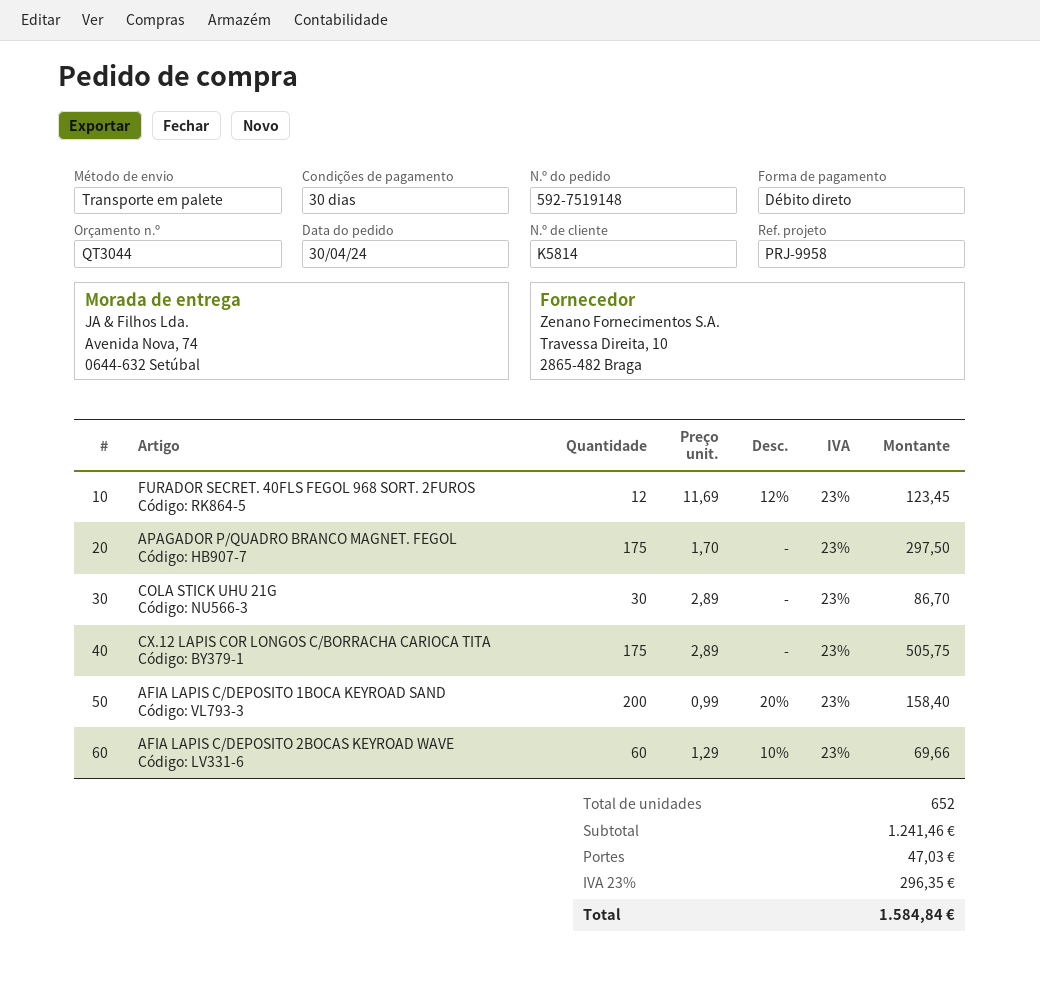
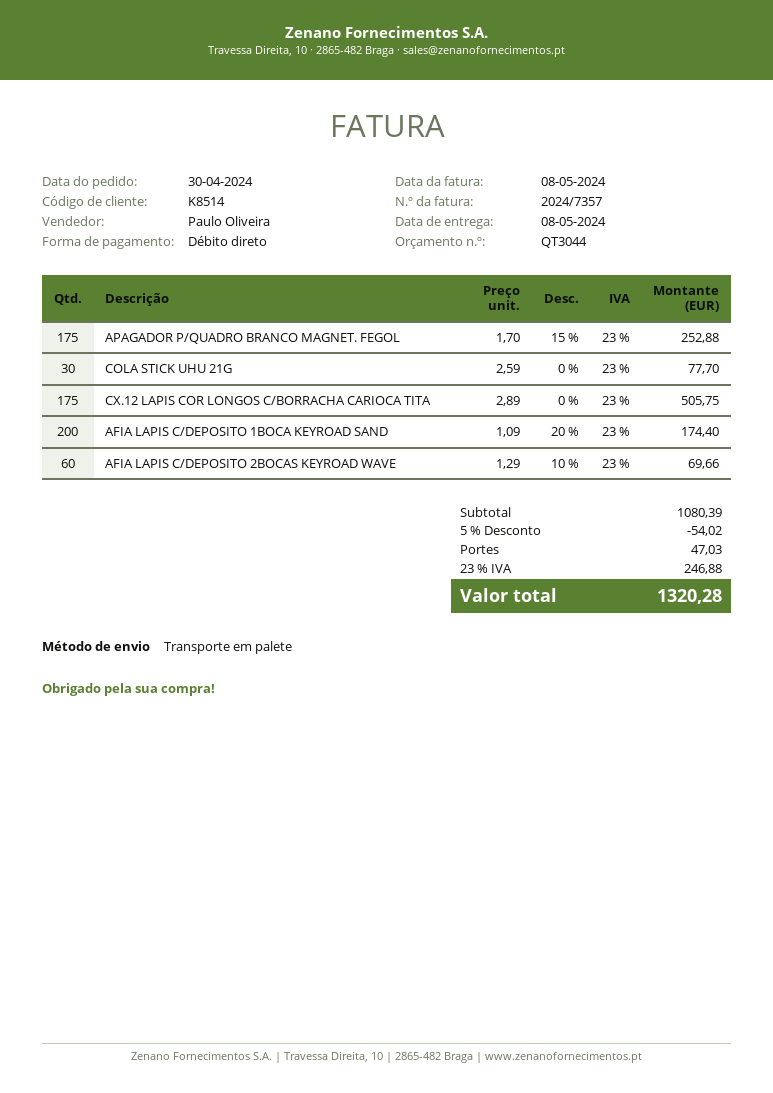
customer number: K5814 -> K8514
FURADOR SECRET. 40FLS FEGOL 968 SORT. 2FUROS: 12 x 11.69 - 12% = 123.45 -> none
APAGADOR P/QUADRO BRANCO MAGNET. FEGOL: 175 x 1.70 = 297.50 -> 175 x 1.70 - 15% = 252.88
COLA STICK UHU 21G: 30 x 2.89 = 86.70 -> 30 x 2.59 = 77.70
AFIA LAPIS C/DEPOSITO 1BOCA KEYROAD SAND: 200 x 0.99 - 20% = 158.40 -> 200 x 1.09 - 20% = 174.40
subtotal: 1241.46 -> 1080.39
discount: none -> 5% = 54.02
tax: 23% = 296.35 -> 23% = 246.88
total: 1584.84 -> 1320.28

